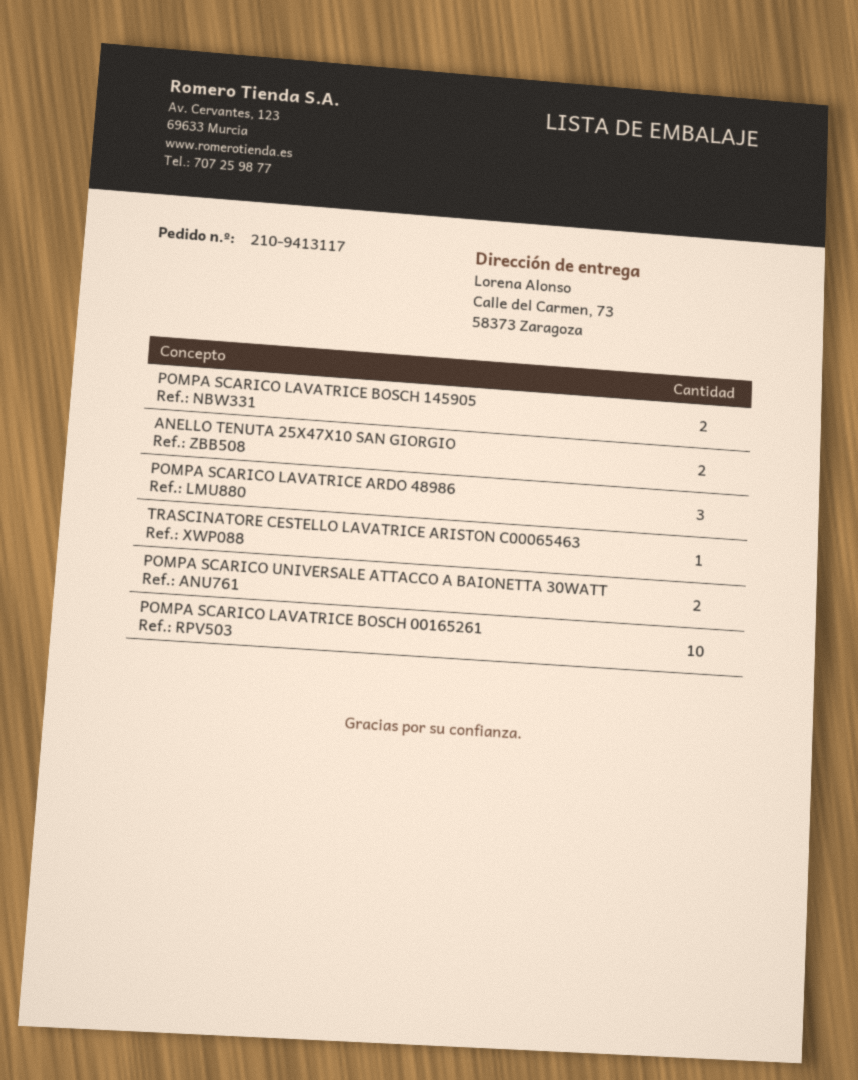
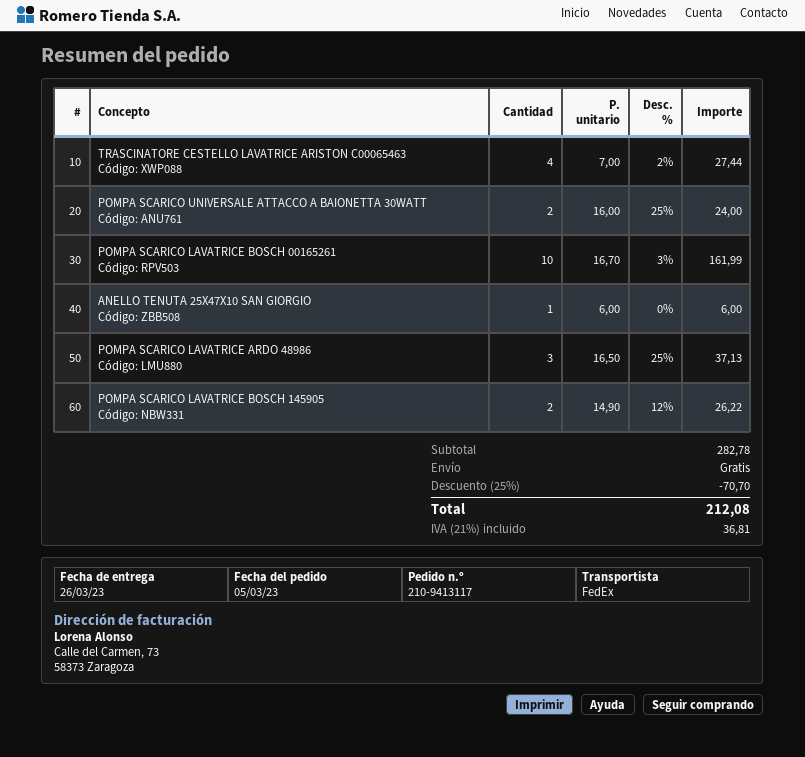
ANELLO TENUTA 25X47X10 SAN GIORGIO: 2 -> 1
TRASCINATORE CESTELLO LAVATRICE ARISTON C00065463: 1 -> 4

